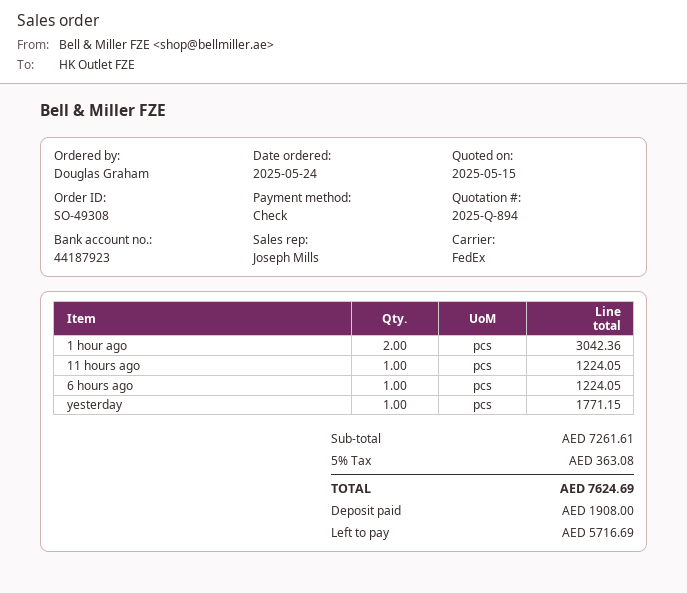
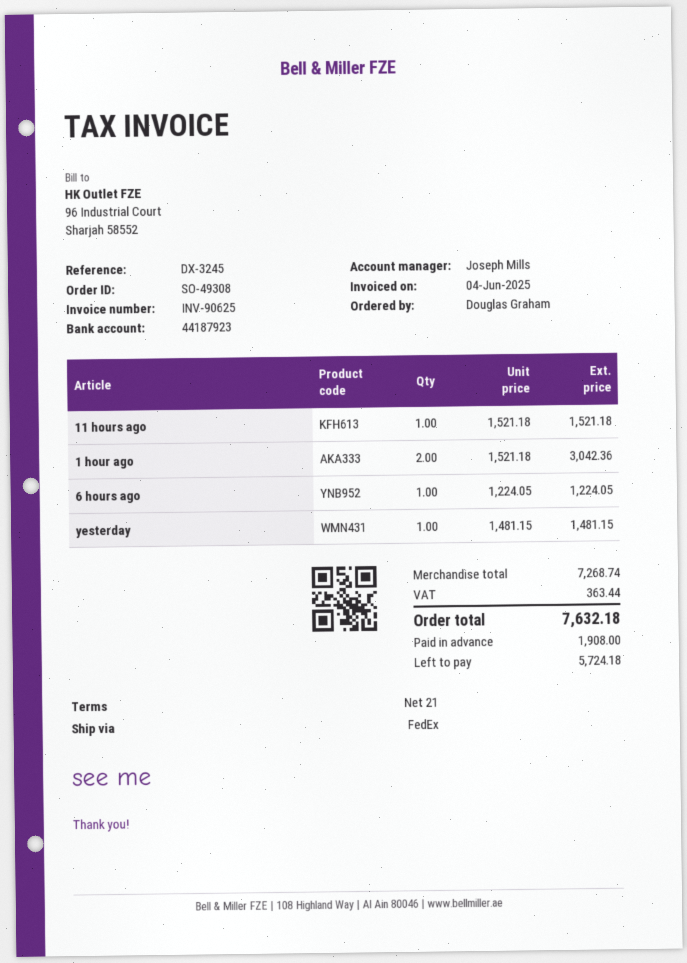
11 hours ago: 1 for 1224.05 -> 1 for 1521.18
yesterday: 1 for 1771.15 -> 1 for 1481.15
subtotal: 7261.61 -> 7268.74
tax: 363.08 -> 363.44
total: 7624.69 -> 7632.18
balance: 5716.69 -> 5724.18

